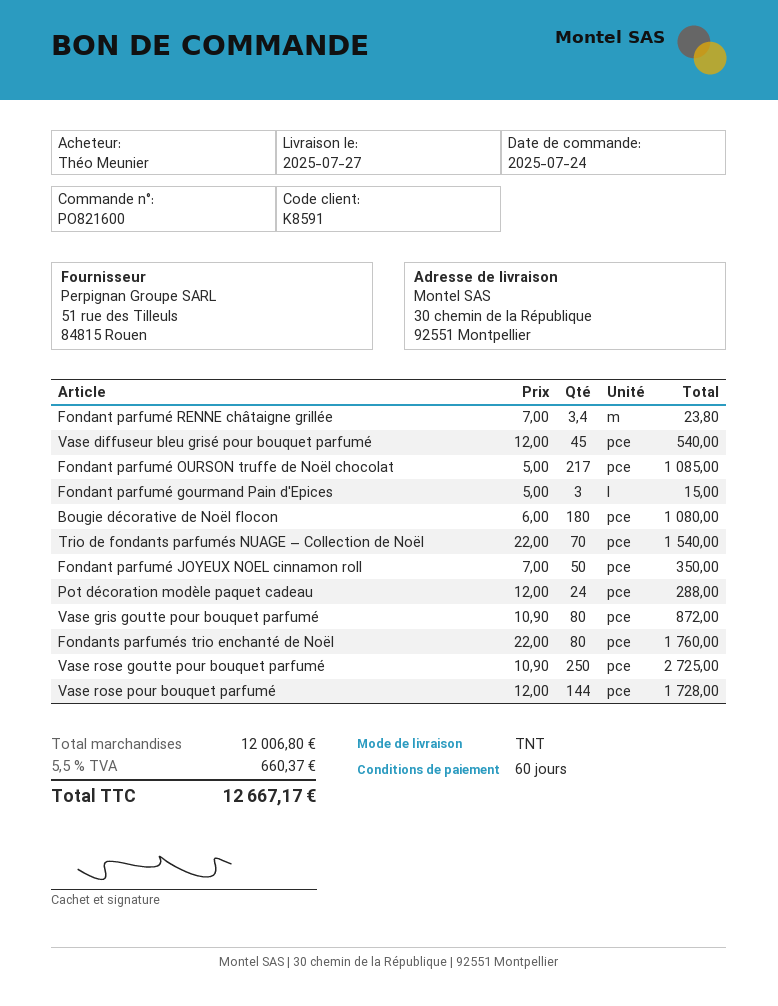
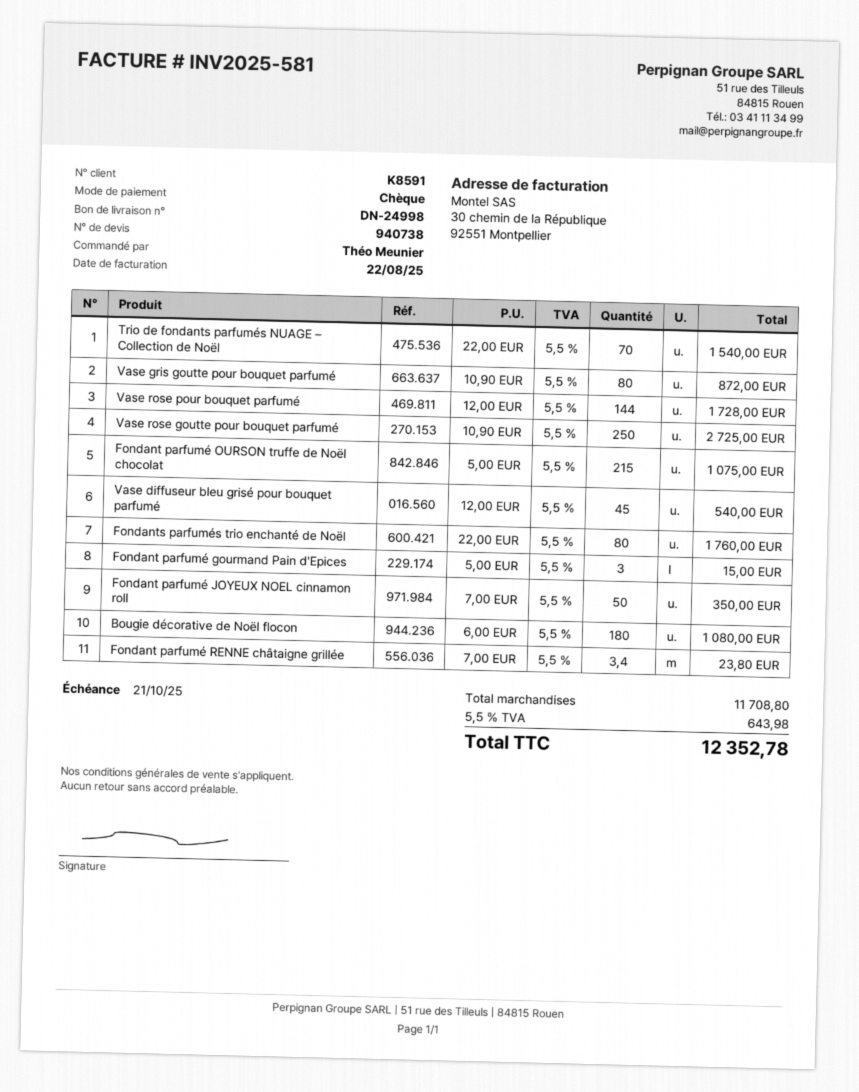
Fondant parfumé OURSON truffe de Noël chocolat: 217 x 5.00 = 1085.00 -> 215 x 5.00 = 1075.00
Pot décoration modèle paquet cadeau: 24 x 12.00 = 288.00 -> none
subtotal: 12006.80 -> 11708.80
tax: 5.5% = 660.37 -> 5.5% = 643.98
total: 12667.17 -> 12352.78

